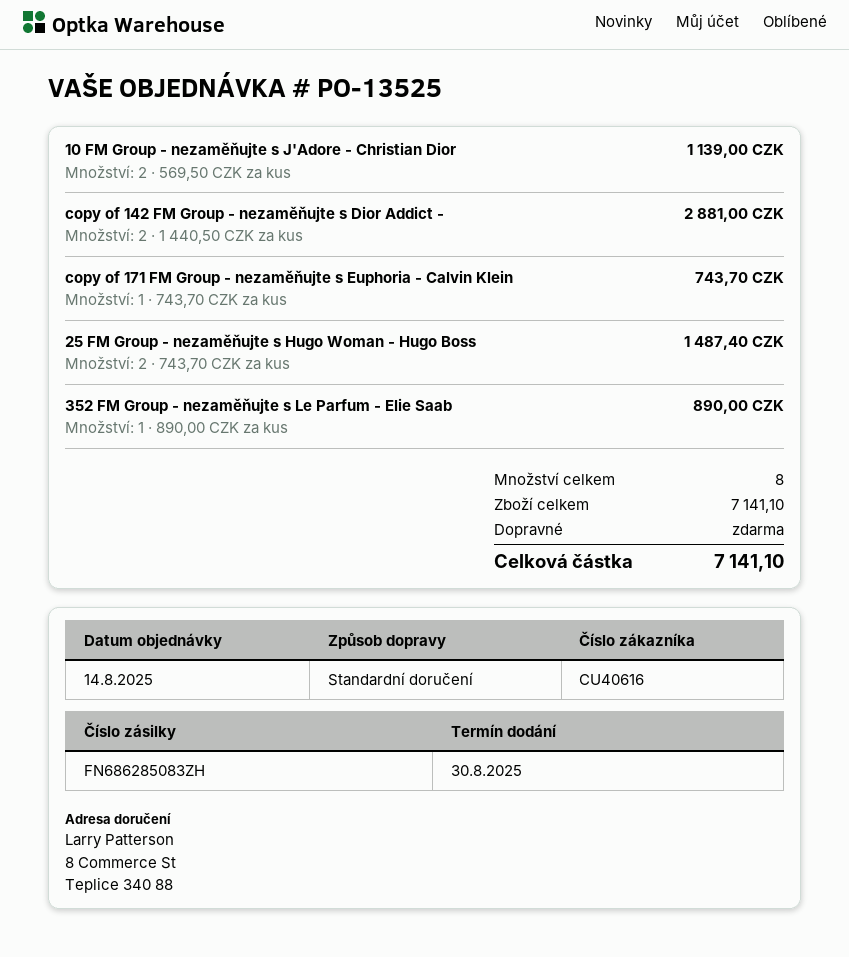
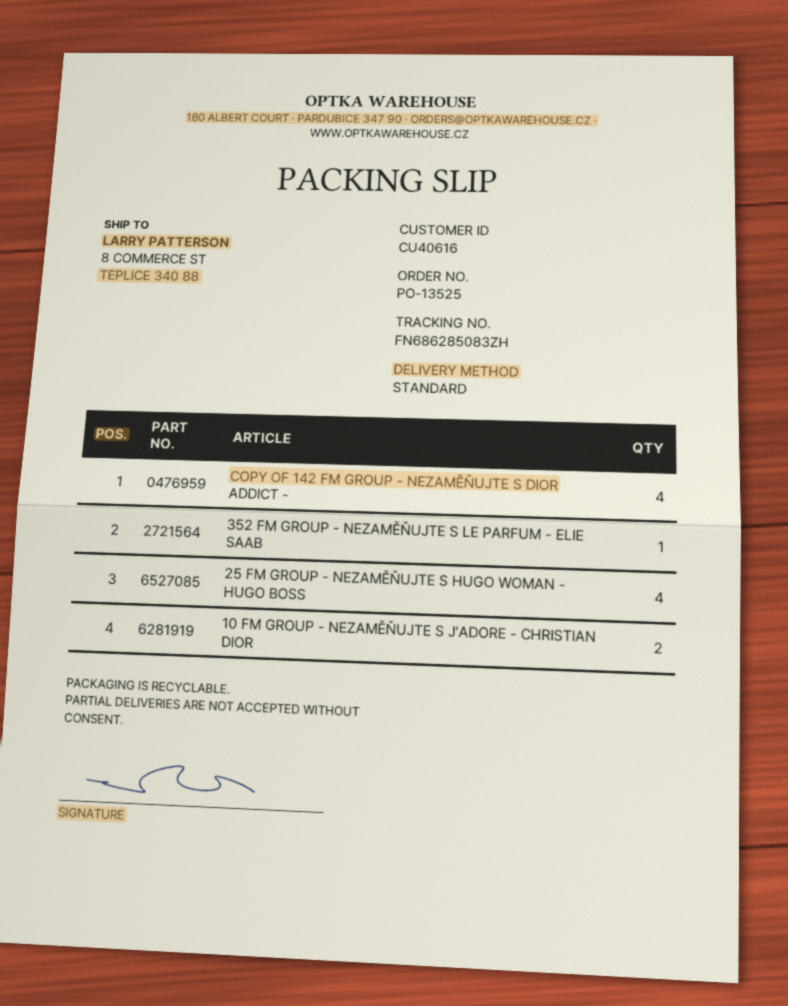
copy of 142 FM Group - nezaměňujte s Dior Addict -: 2 -> 4
copy of 171 FM Group - nezaměňujte s Euphoria - Calvin Klein: 1 -> none
25 FM Group - nezaměňujte s Hugo Woman - Hugo Boss: 2 -> 4

